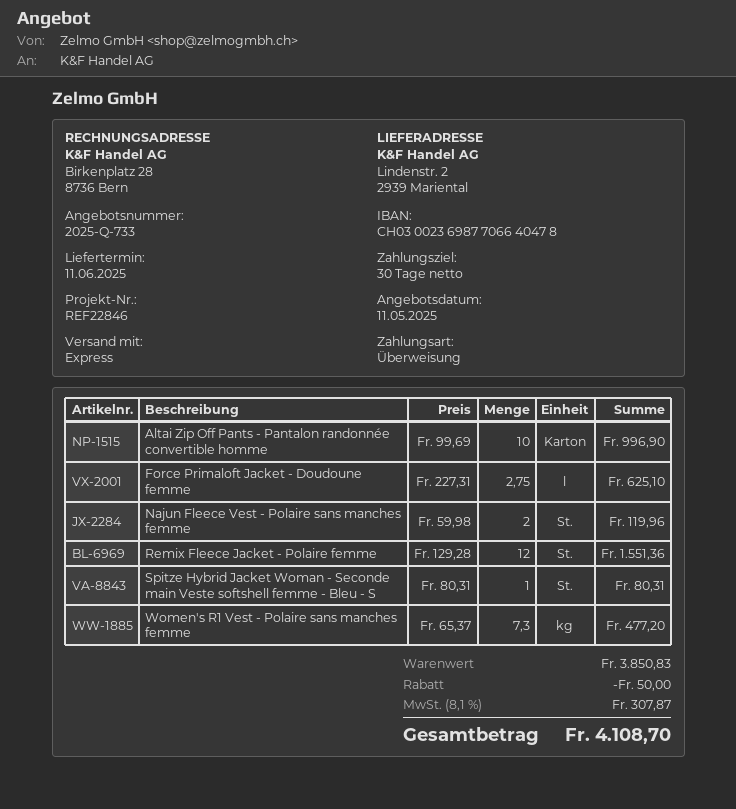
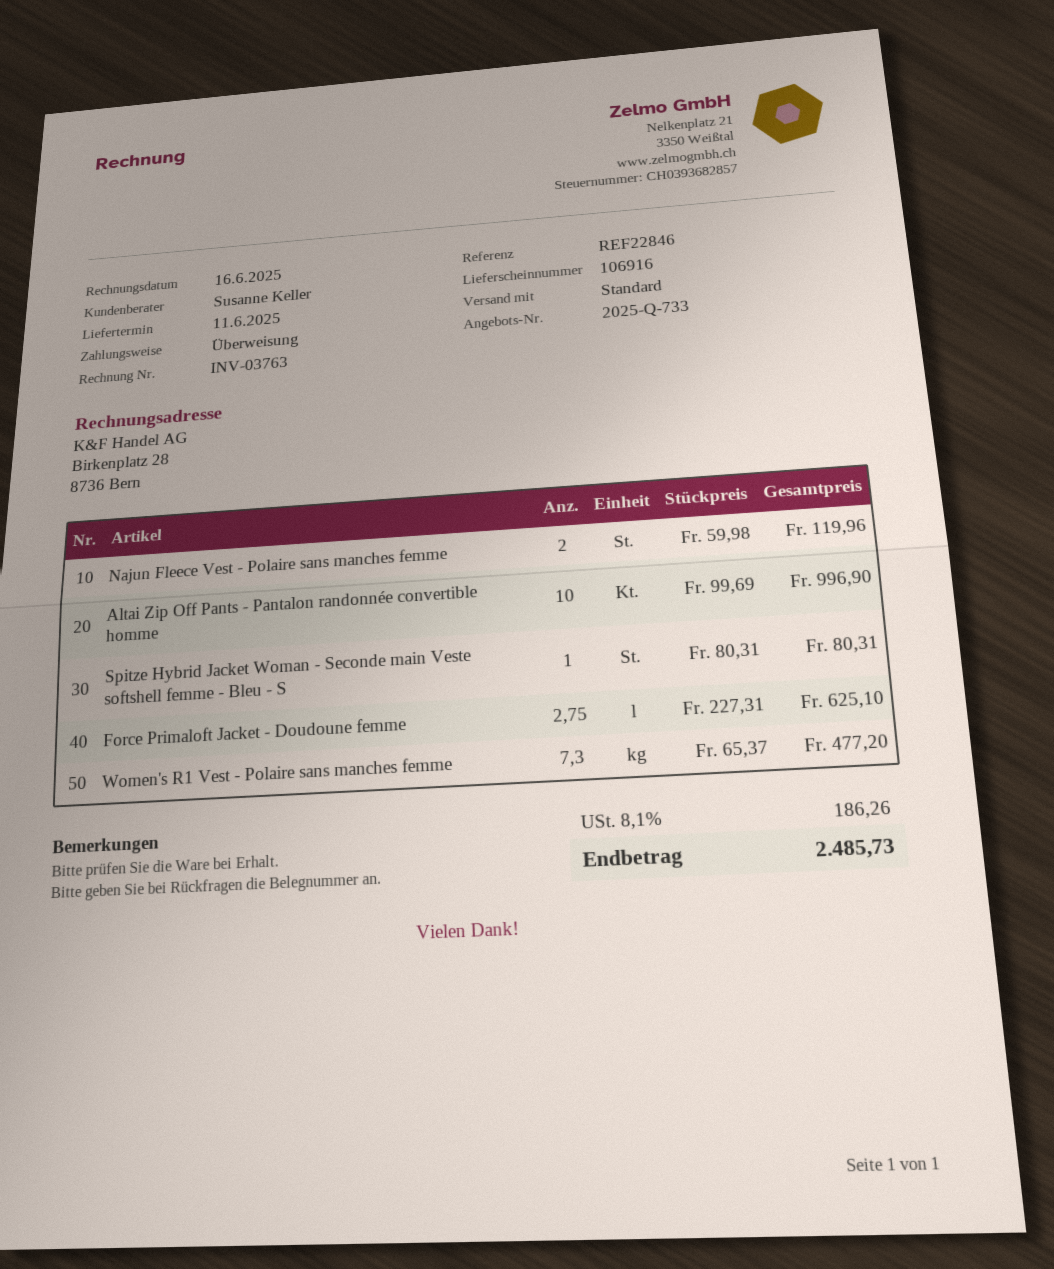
shipping method: express -> standard
Remix Fleece Jacket - Polaire femme: 12 x 129.28 = 1551.36 -> none
discount: 50.00 -> none
tax: 8.1% = 307.87 -> 8.1% = 186.26
total: 4108.70 -> 2485.73

